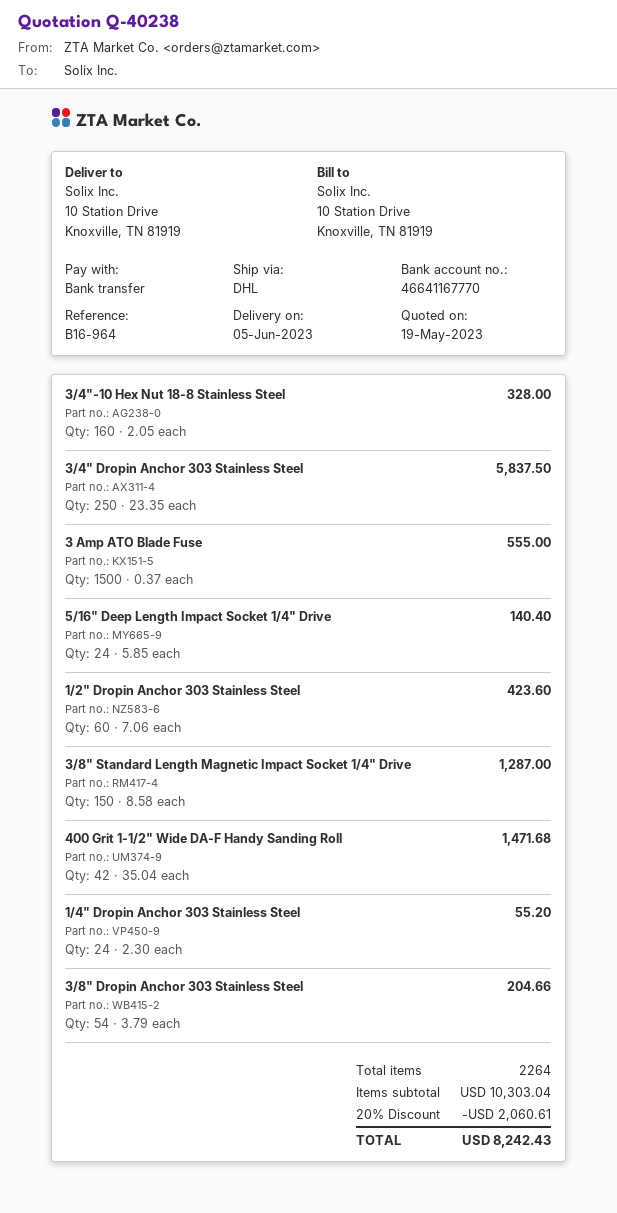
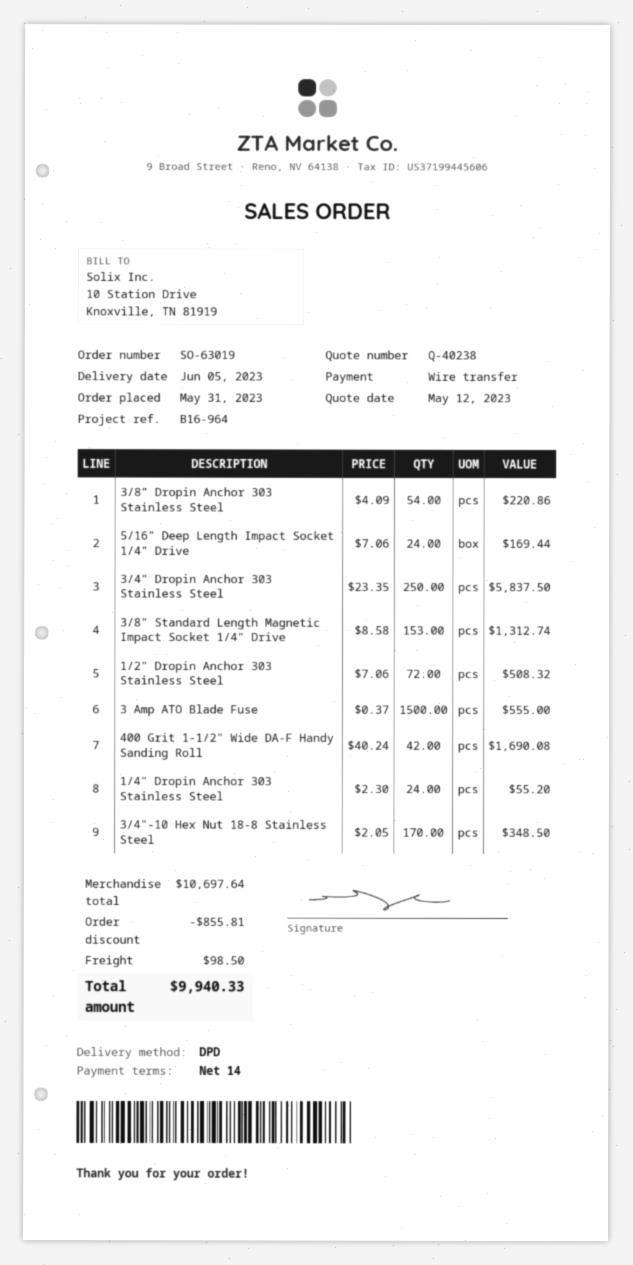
quote date: 2023-05-19 -> 2023-05-12
shipping method: DHL -> DPD
3/4"-10 Hex Nut 18-8 Stainless Steel: 160 x 2.05 = 328.00 -> 170 x 2.05 = 348.50
5/16" Deep Length Impact Socket 1/4" Drive: 24 x 5.85 = 140.40 -> 24 x 7.06 = 169.44
1/2" Dropin Anchor 303 Stainless Steel: 60 x 7.06 = 423.60 -> 72 x 7.06 = 508.32
3/8" Standard Length Magnetic Impact Socket 1/4" Drive: 150 x 8.58 = 1287.00 -> 153 x 8.58 = 1312.74
400 Grit 1-1/2" Wide DA-F Handy Sanding Roll: 42 x 35.04 = 1471.68 -> 42 x 40.24 = 1690.08
3/8" Dropin Anchor 303 Stainless Steel: 54 x 3.79 = 204.66 -> 54 x 4.09 = 220.86
subtotal: 10303.04 -> 10697.64
discount: 2060.61 -> 855.81
shipping: none -> 98.50
total: 8242.43 -> 9940.33

